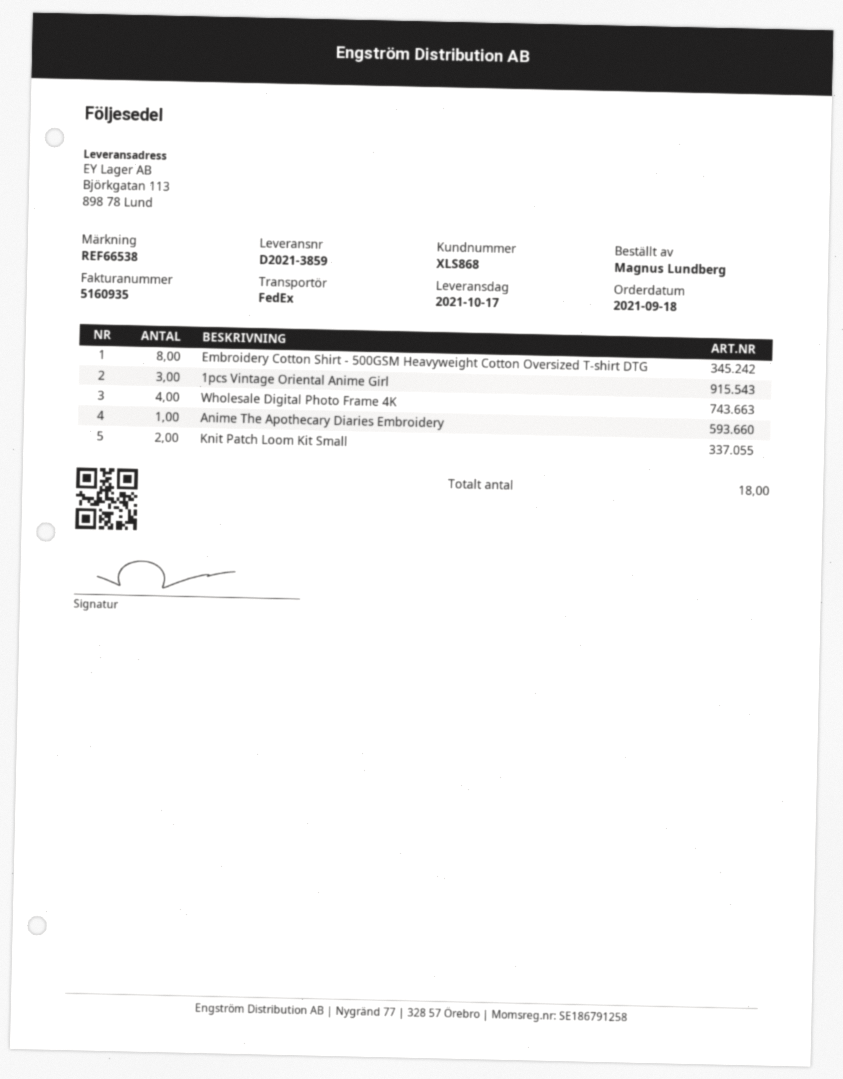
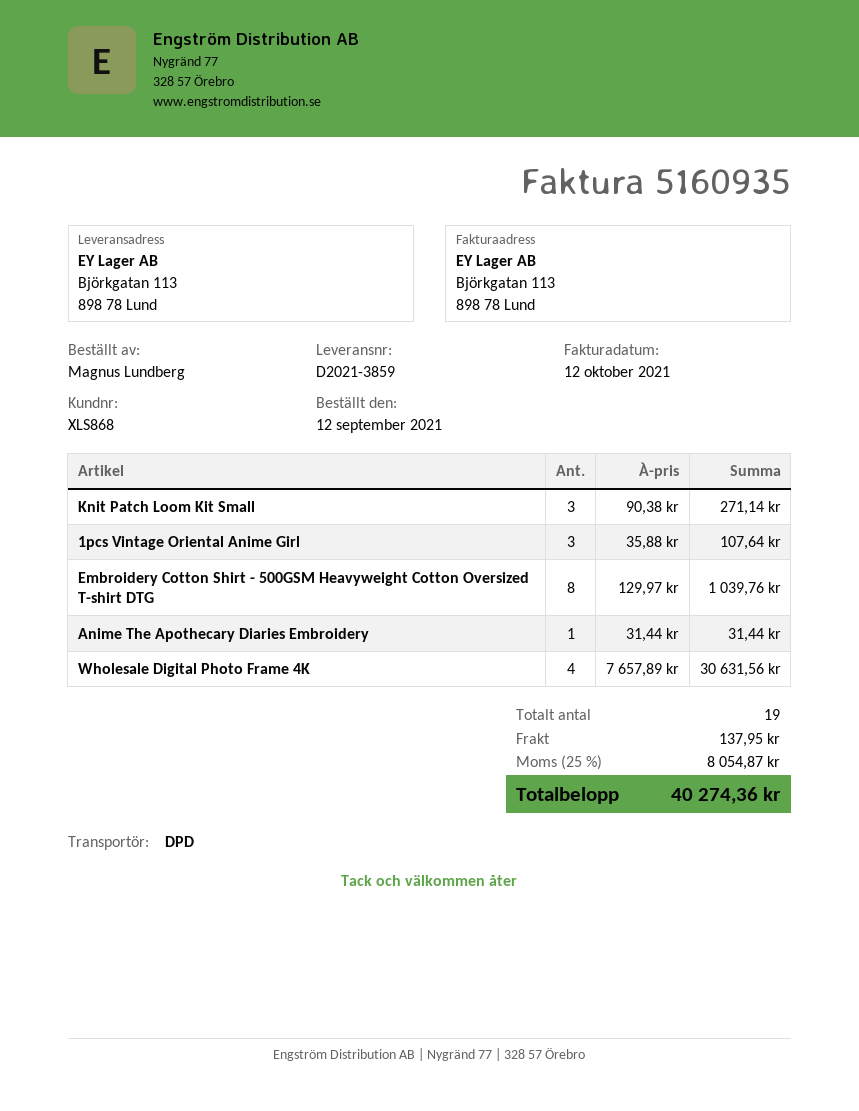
order date: 2021-09-18 -> 2021-09-12
shipping method: FedEx -> DPD
Knit Patch Loom Kit Small: 2 -> 3
total quantity: 18 -> 19

